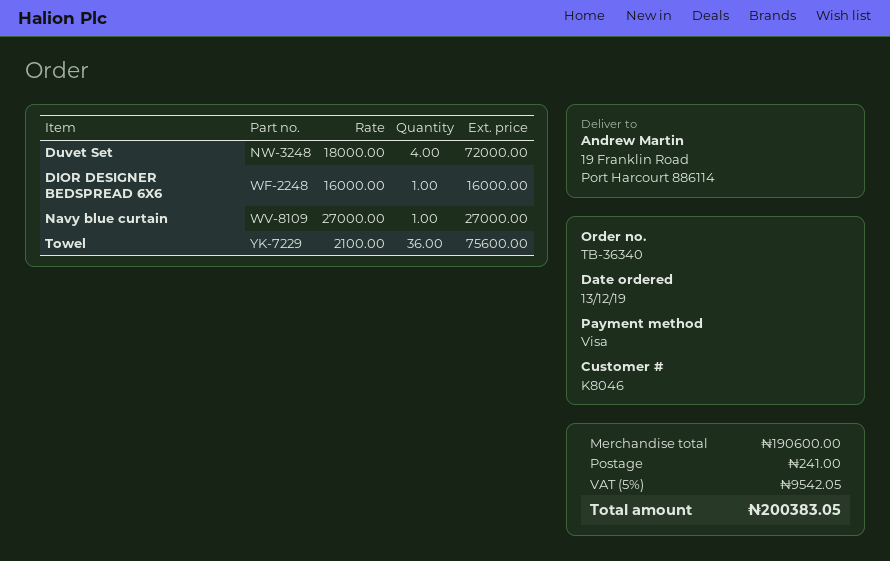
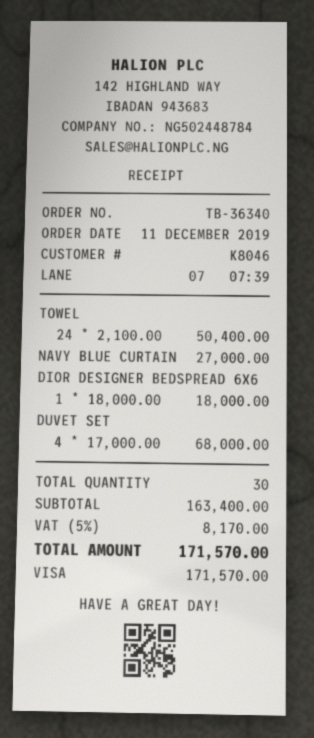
order date: 2019-12-13 -> 2019-12-11
Duvet Set: 4 x 18000.00 = 72000.00 -> 4 x 17000.00 = 68000.00
DIOR DESIGNER BEDSPREAD 6X6: 1 x 16000.00 = 16000.00 -> 1 x 18000.00 = 18000.00
Towel: 36 x 2100.00 = 75600.00 -> 24 x 2100.00 = 50400.00
subtotal: 190600.00 -> 163400.00
shipping: 241.00 -> none
tax: 5% = 9542.05 -> 5% = 8170.00
total: 200383.05 -> 171570.00

